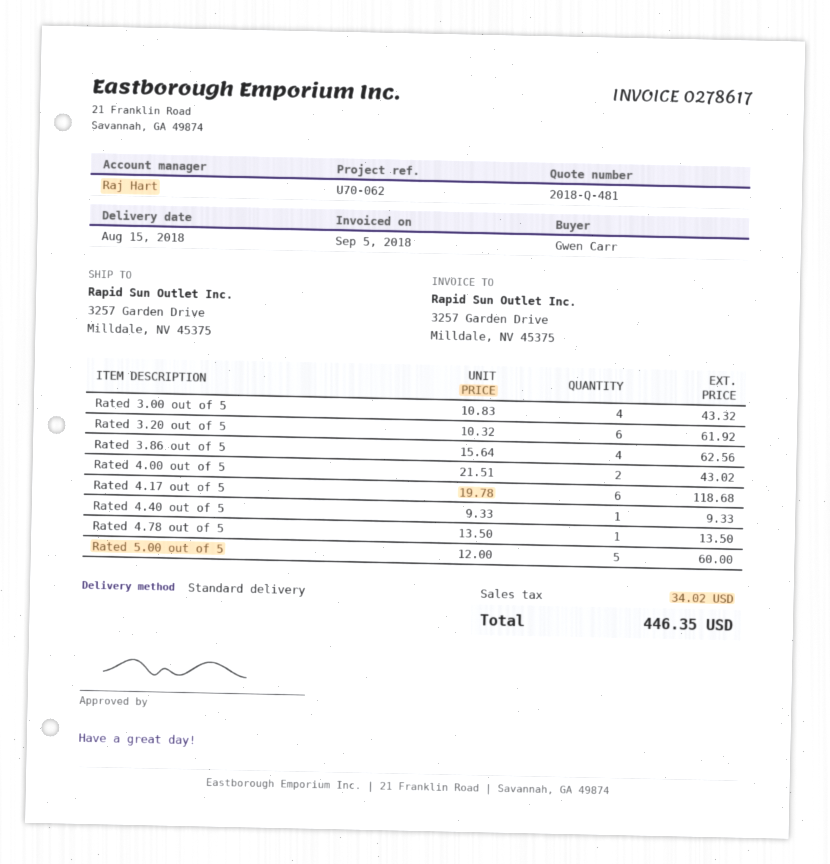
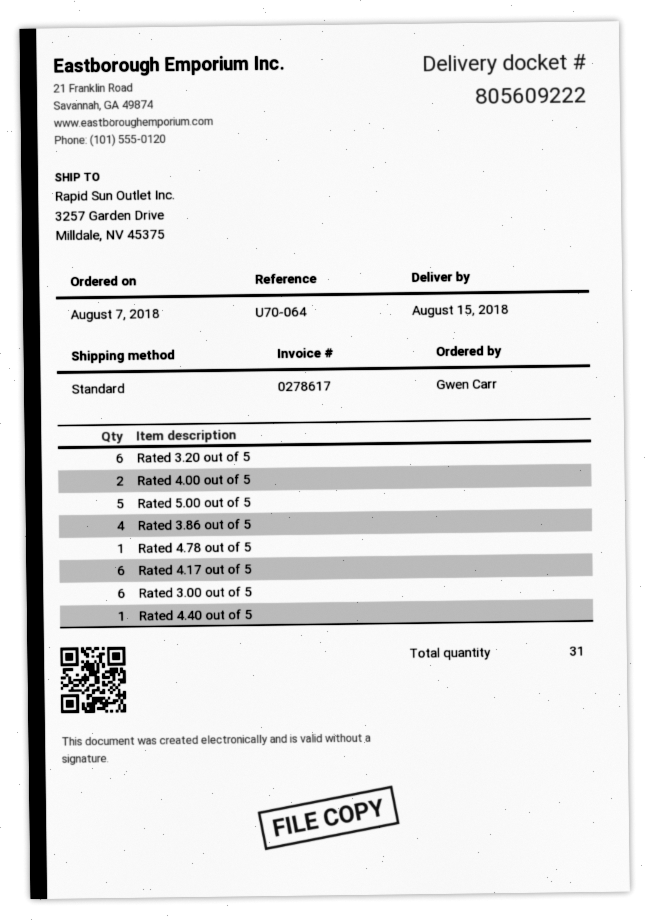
reference: U70-062 -> U70-064
Rated 3.00 out of 5: 4 -> 6

